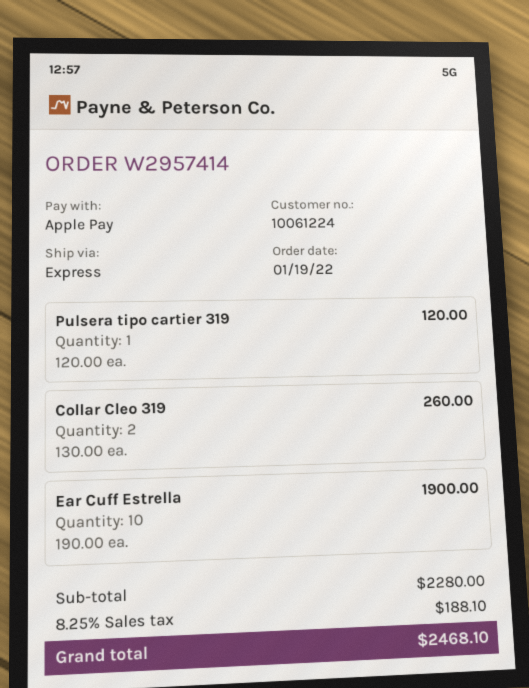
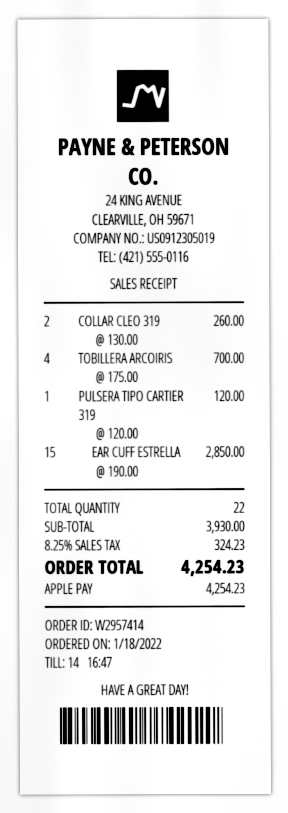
order date: 2022-01-19 -> 2022-01-18
Ear Cuff Estrella: 10 x 190.00 = 1900.00 -> 15 x 190.00 = 2850.00
TOBILLERA ARCOIRIS: none -> 4 x 175.00 = 700.00
subtotal: 2280.00 -> 3930.00
tax: 8.25% = 188.10 -> 8.25% = 324.23
total: 2468.10 -> 4254.23

